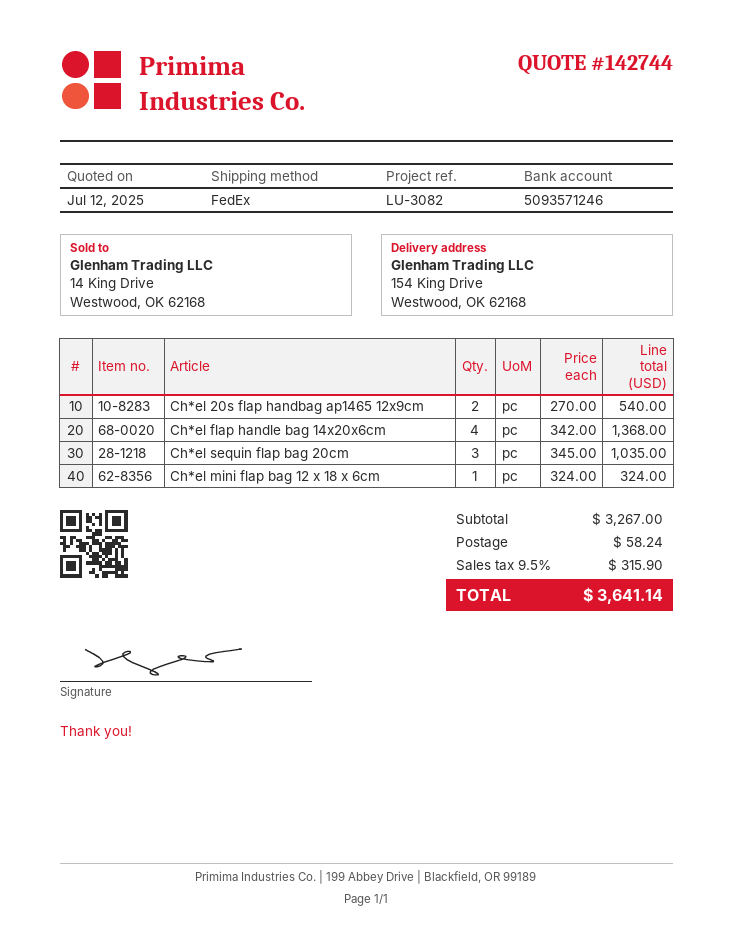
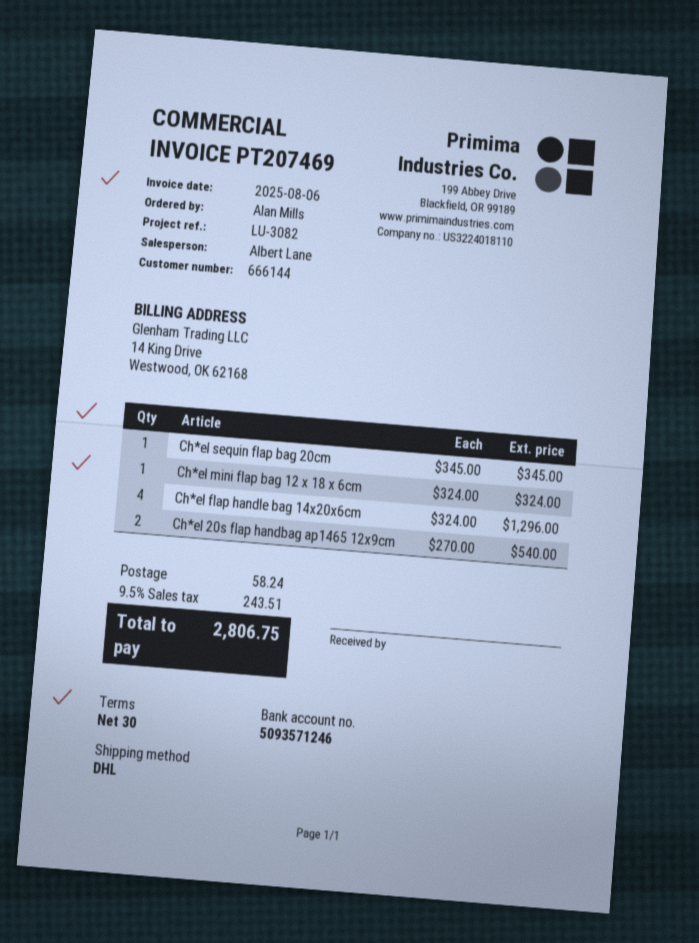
shipping method: FedEx -> DHL
Ch*el flap handle bag 14x20x6cm: 4 x 342.00 = 1368.00 -> 4 x 324.00 = 1296.00
Ch*el sequin flap bag 20cm: 3 x 345.00 = 1035.00 -> 1 x 345.00 = 345.00
tax: 9.5% = 315.90 -> 9.5% = 243.51
total: 3641.14 -> 2806.75

